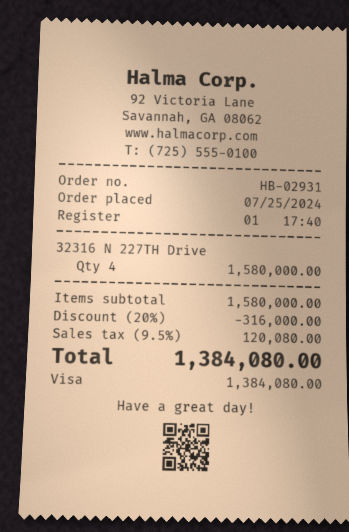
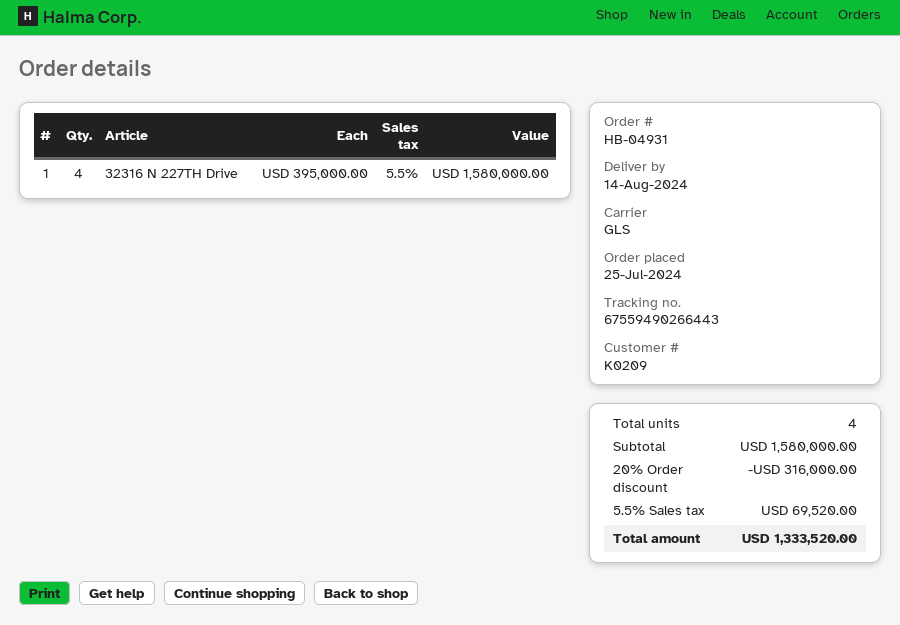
order number: HB-02931 -> HB-04931
tax: 9.5% = 120080.00 -> 5.5% = 69520.00
total: 1384080.00 -> 1333520.00

